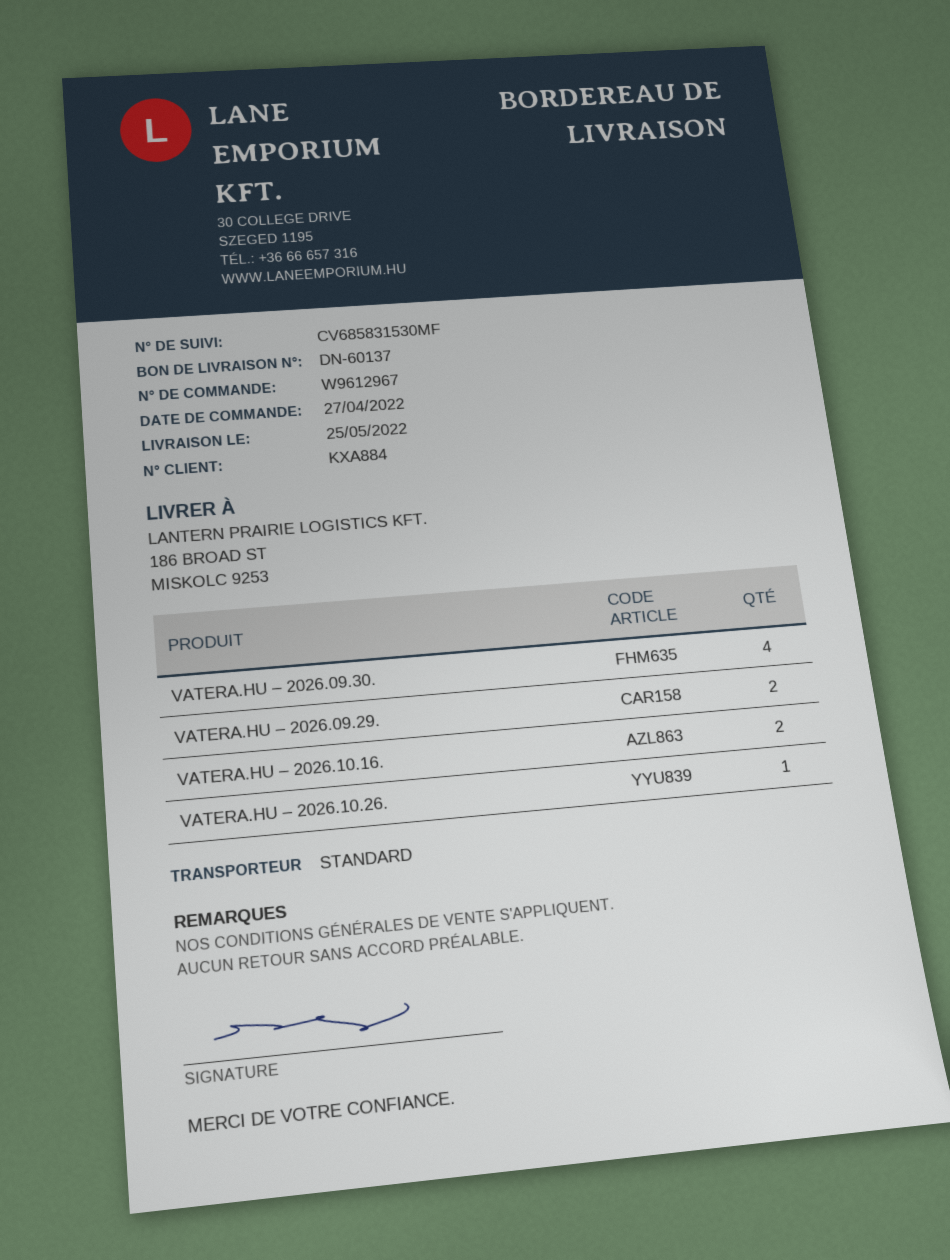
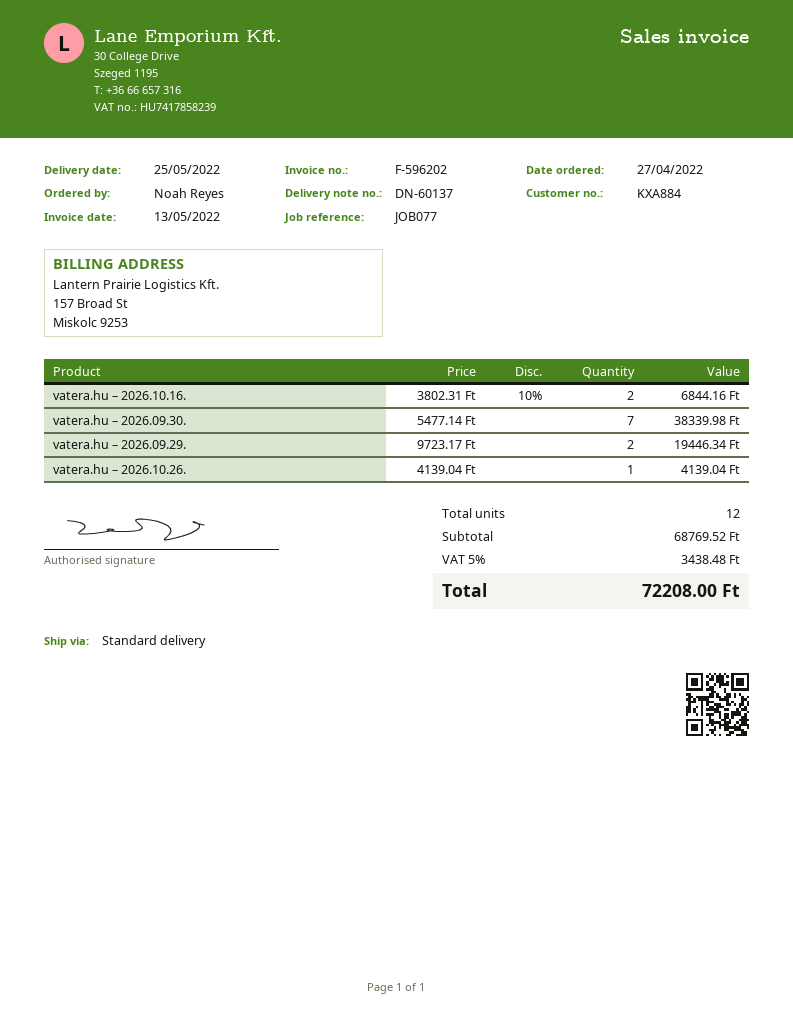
VATERA.HU – 2026.09.30.: 4 -> 7

